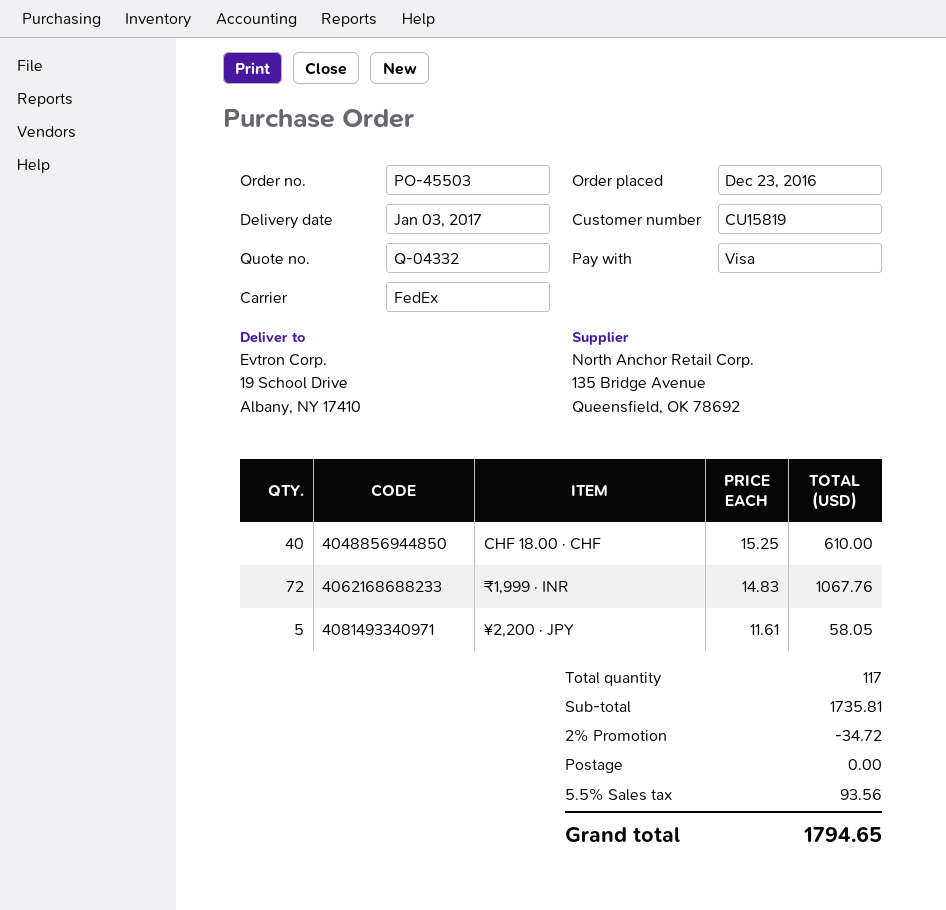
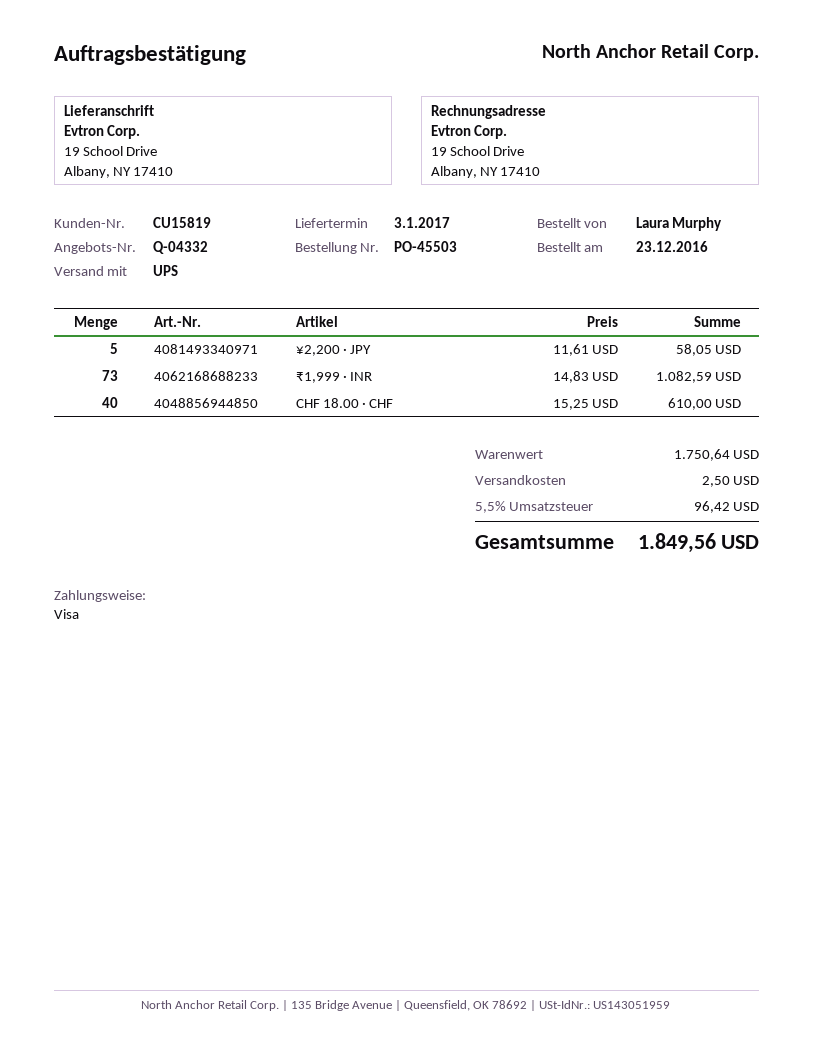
shipping method: FedEx -> UPS
₹1,999 · INR: 72 x 14.83 = 1067.76 -> 73 x 14.83 = 1082.59
subtotal: 1735.81 -> 1750.64
discount: 2% = 34.72 -> none
shipping: 0.00 -> 2.50
tax: 5.5% = 93.56 -> 5.5% = 96.42
total: 1794.65 -> 1849.56

